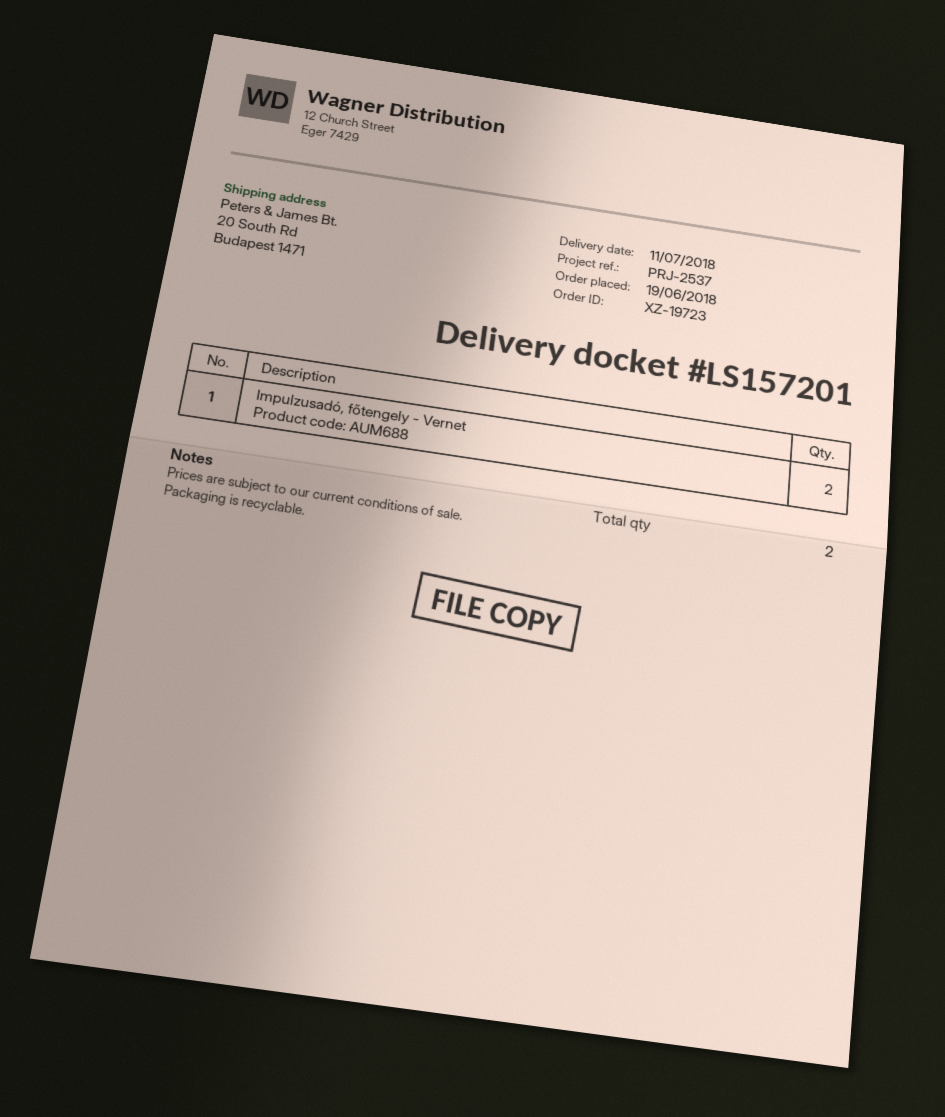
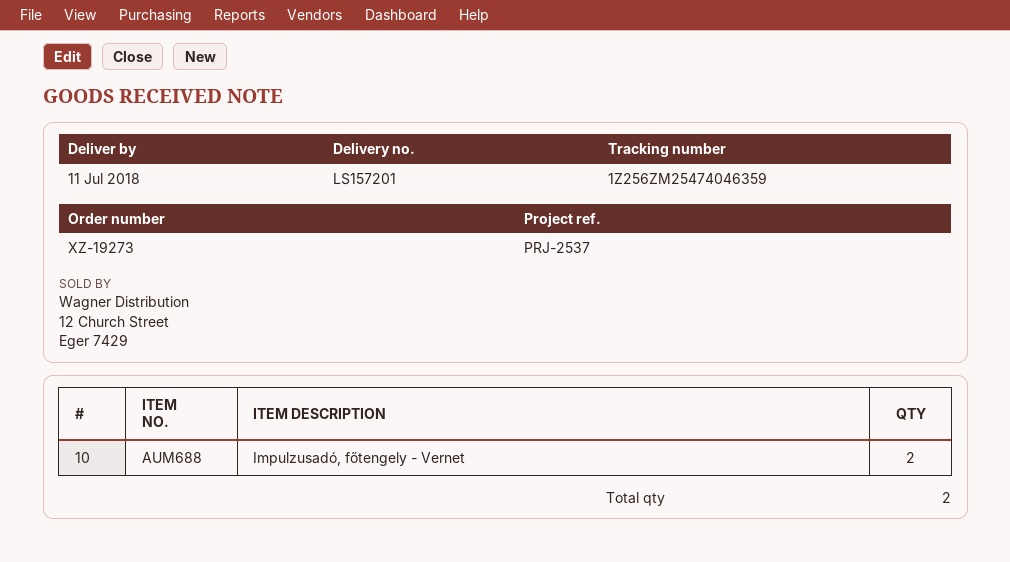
order number: XZ-19723 -> XZ-19273

